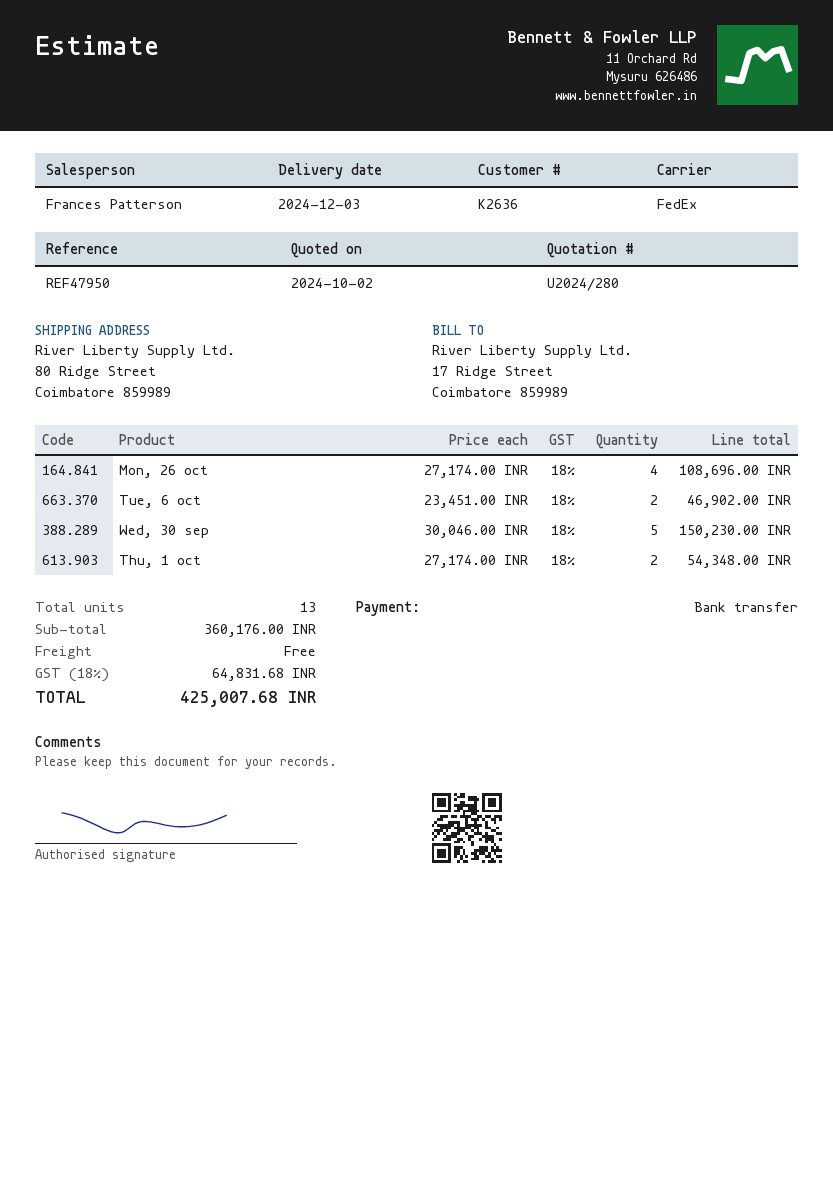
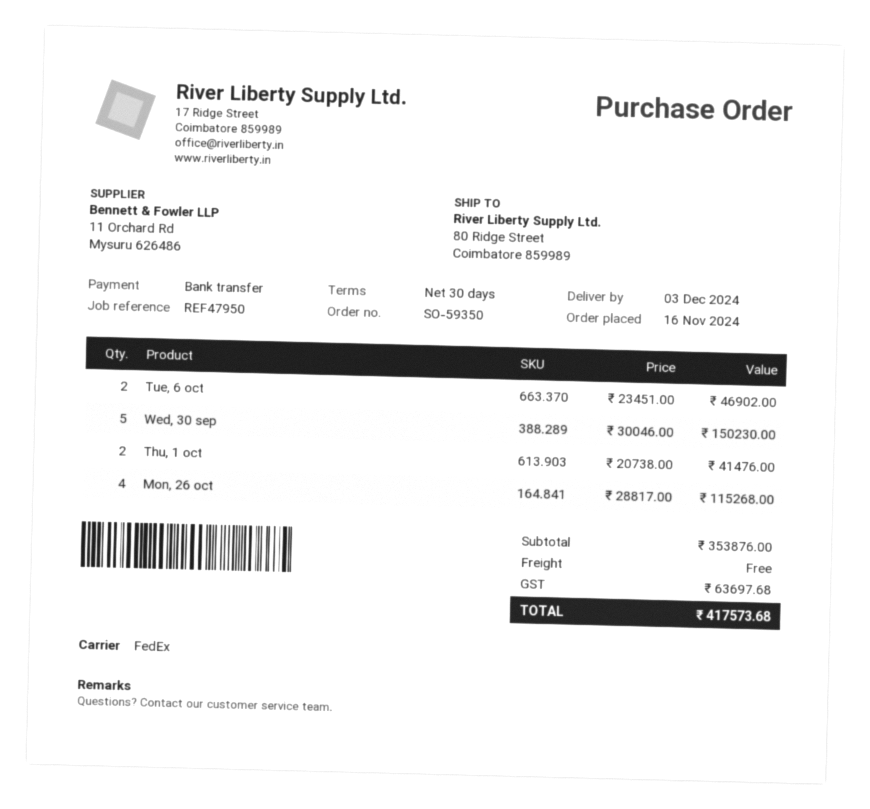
Mon, 26 oct: 4 x 27174.00 = 108696.00 -> 4 x 28817.00 = 115268.00
Thu, 1 oct: 2 x 27174.00 = 54348.00 -> 2 x 20738.00 = 41476.00
subtotal: 360176.00 -> 353876.00
tax: 64831.68 -> 63697.68
total: 425007.68 -> 417573.68

